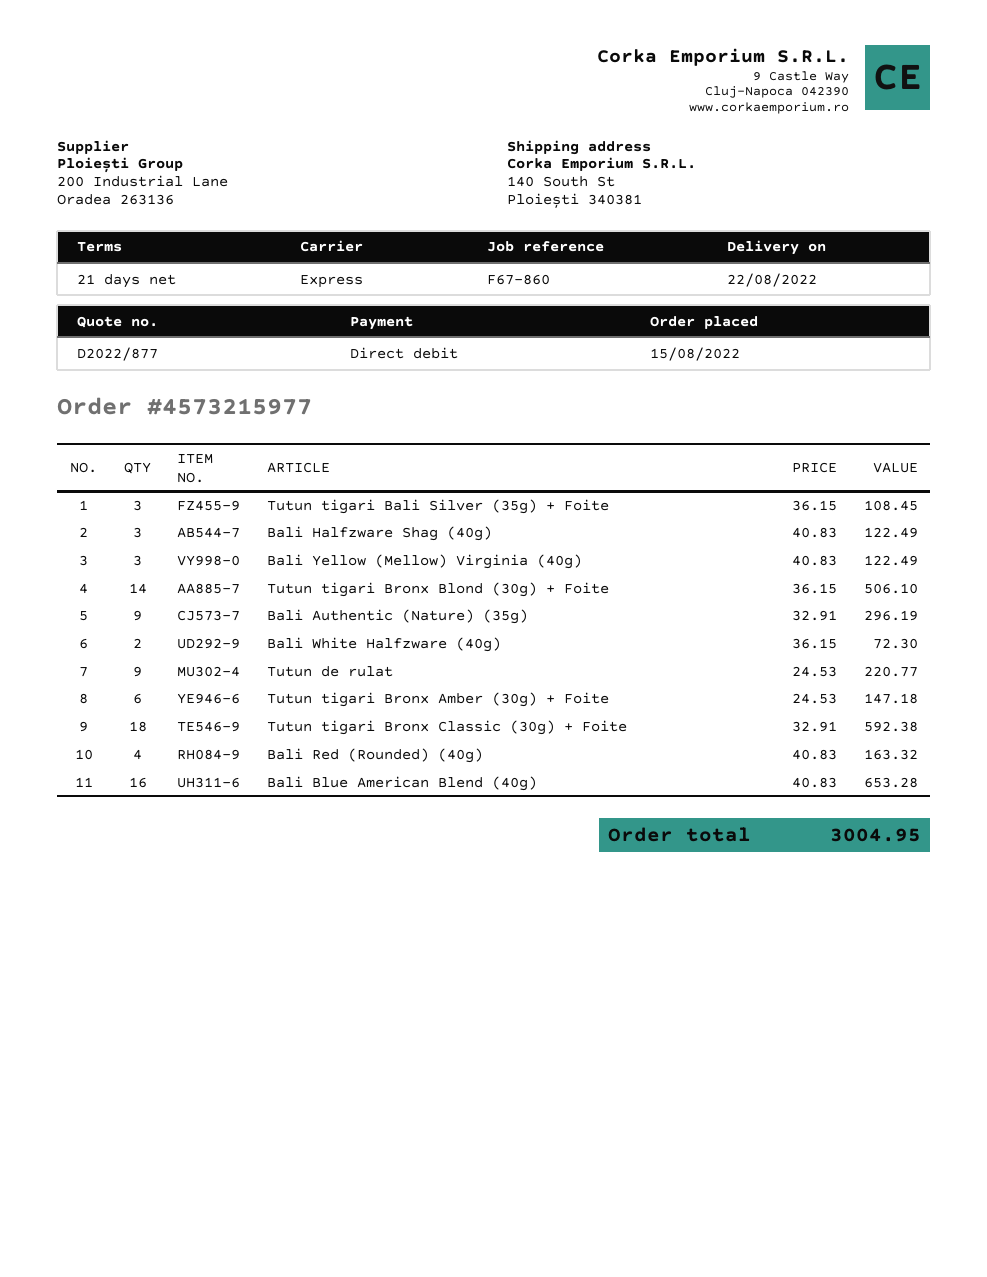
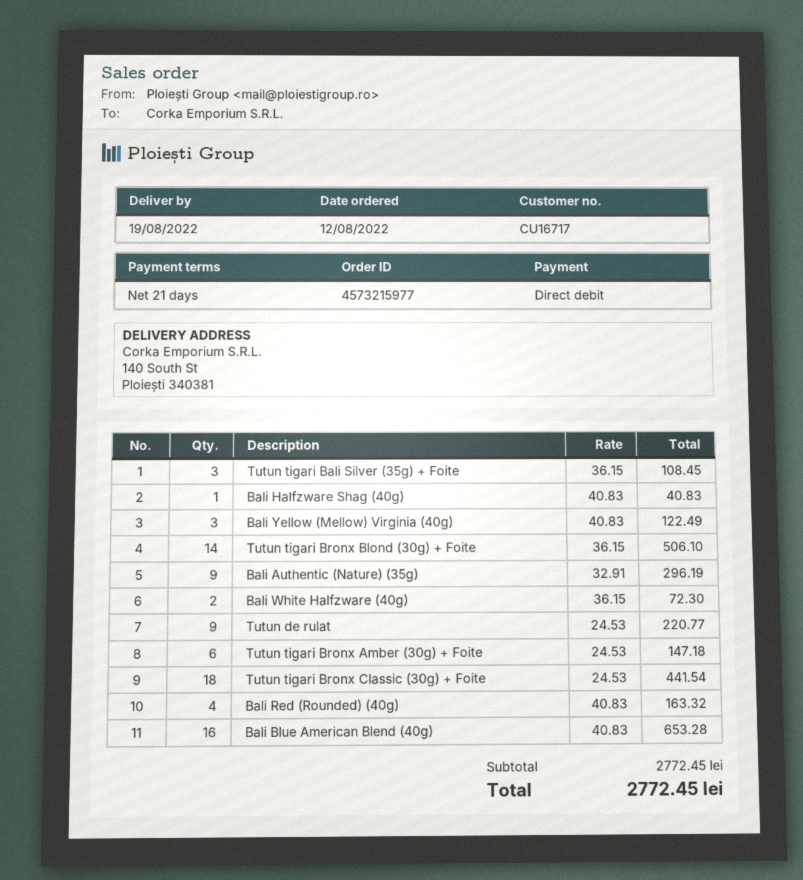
order date: 2022-08-15 -> 2022-08-12
delivery date: 2022-08-22 -> 2022-08-19
Bali Halfzware Shag (40g): 3 x 40.83 = 122.49 -> 1 x 40.83 = 40.83
Tutun tigari Bronx Classic (30g) + Foite: 18 x 32.91 = 592.38 -> 18 x 24.53 = 441.54
total: 3004.95 -> 2772.45

